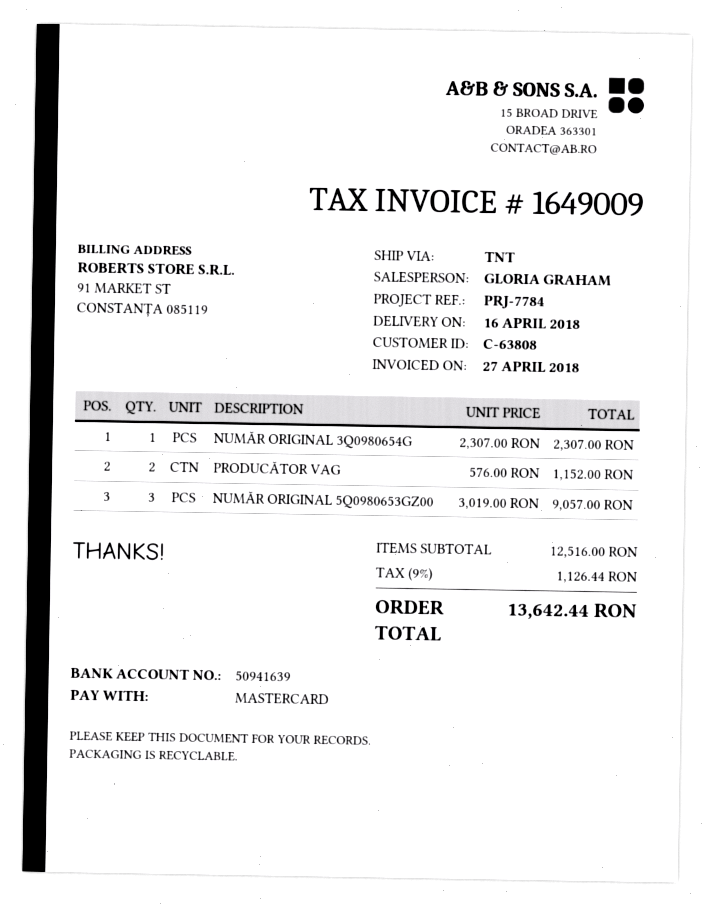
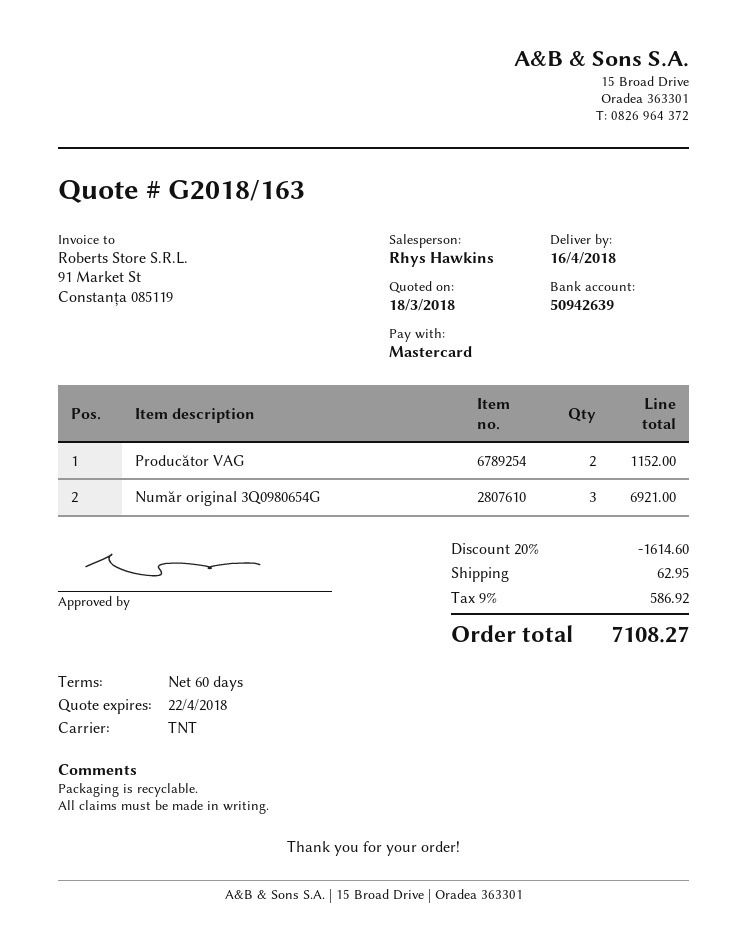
sales rep: GLORIA GRAHAM -> Rhys Hawkins
bank account: 50941639 -> 50942639
NUMĂR ORIGINAL 3Q0980654G: 1 for 2307.00 -> 3 for 6921.00
NUMĂR ORIGINAL 5Q0980653GZ00: 3 for 9057.00 -> none
discount: none -> 20% = 1614.60
shipping: none -> 62.95
tax: 9% = 1126.44 -> 9% = 586.92
total: 13642.44 -> 7108.27

